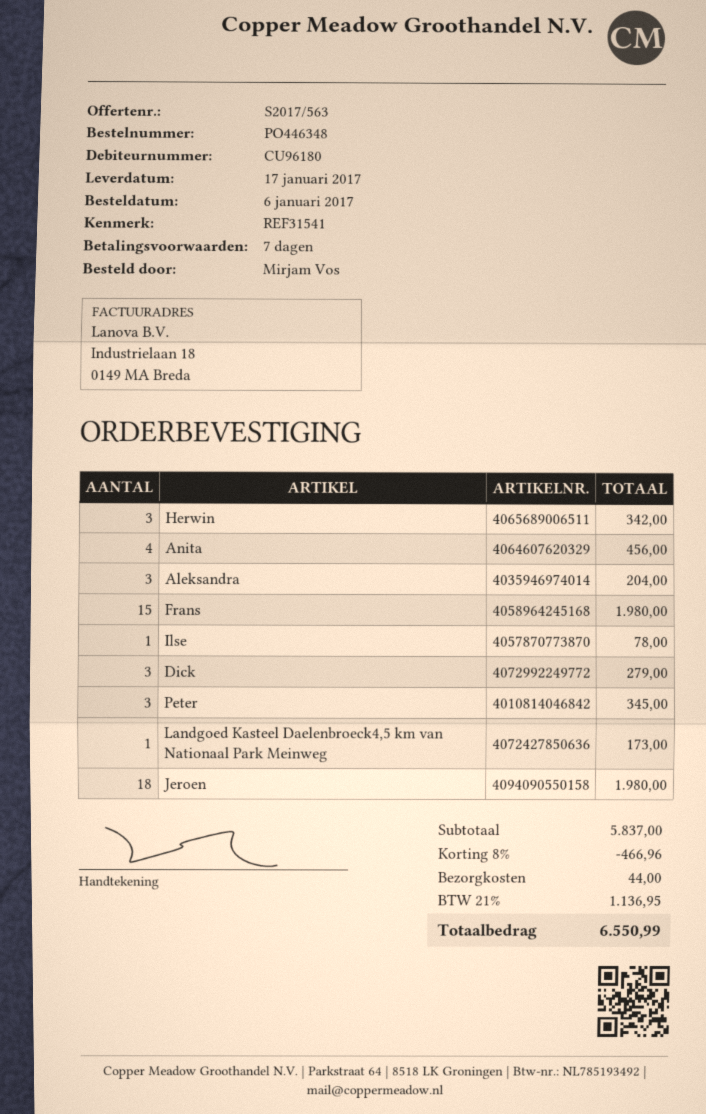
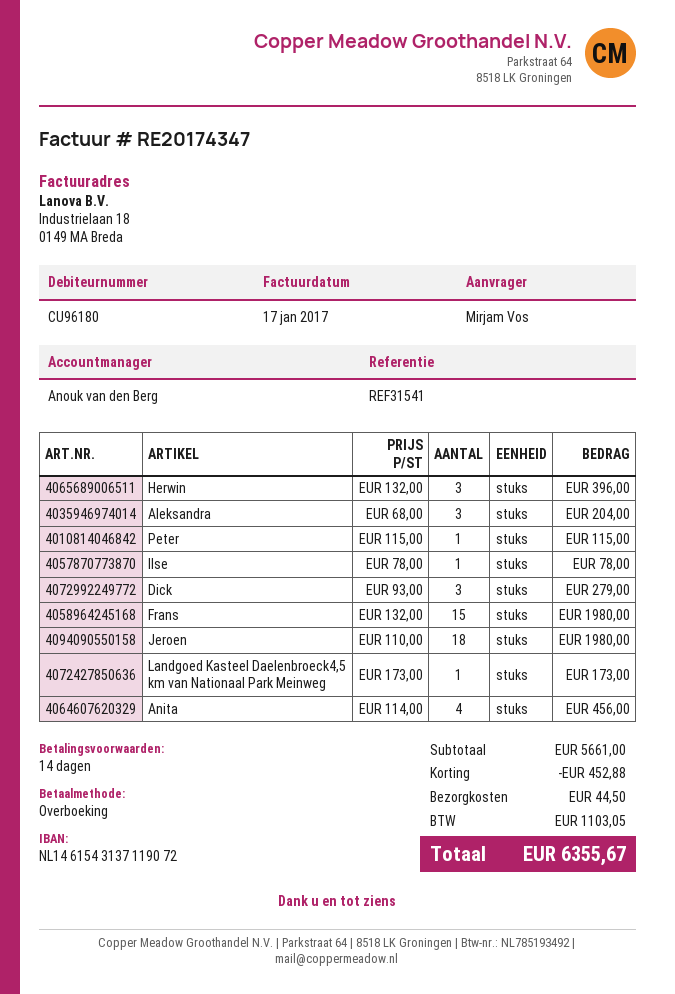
payment terms: 7 days -> 14 days
Herwin: 3 for 342.00 -> 3 for 396.00
Peter: 3 for 345.00 -> 1 for 115.00
subtotal: 5837.00 -> 5661.00
discount: 466.96 -> 452.88
shipping: 44.00 -> 44.50
tax: 1136.95 -> 1103.05
total: 6550.99 -> 6355.67

